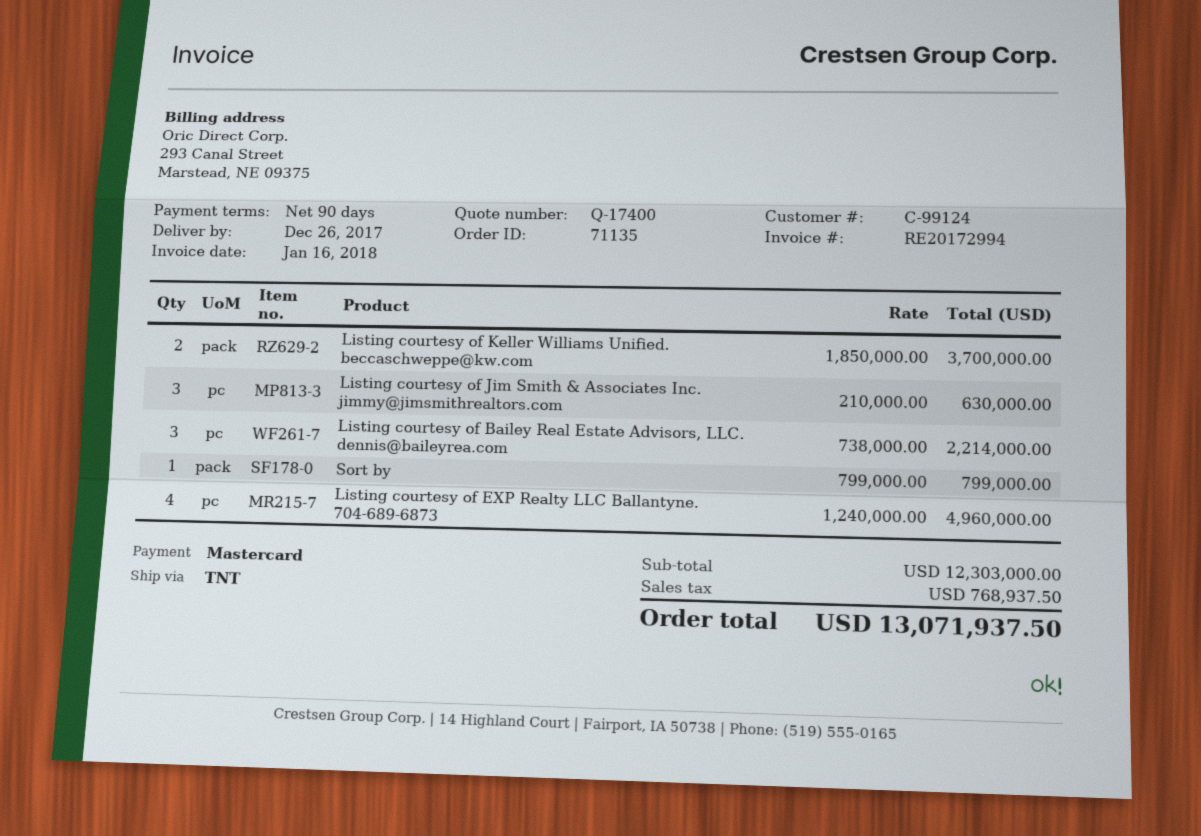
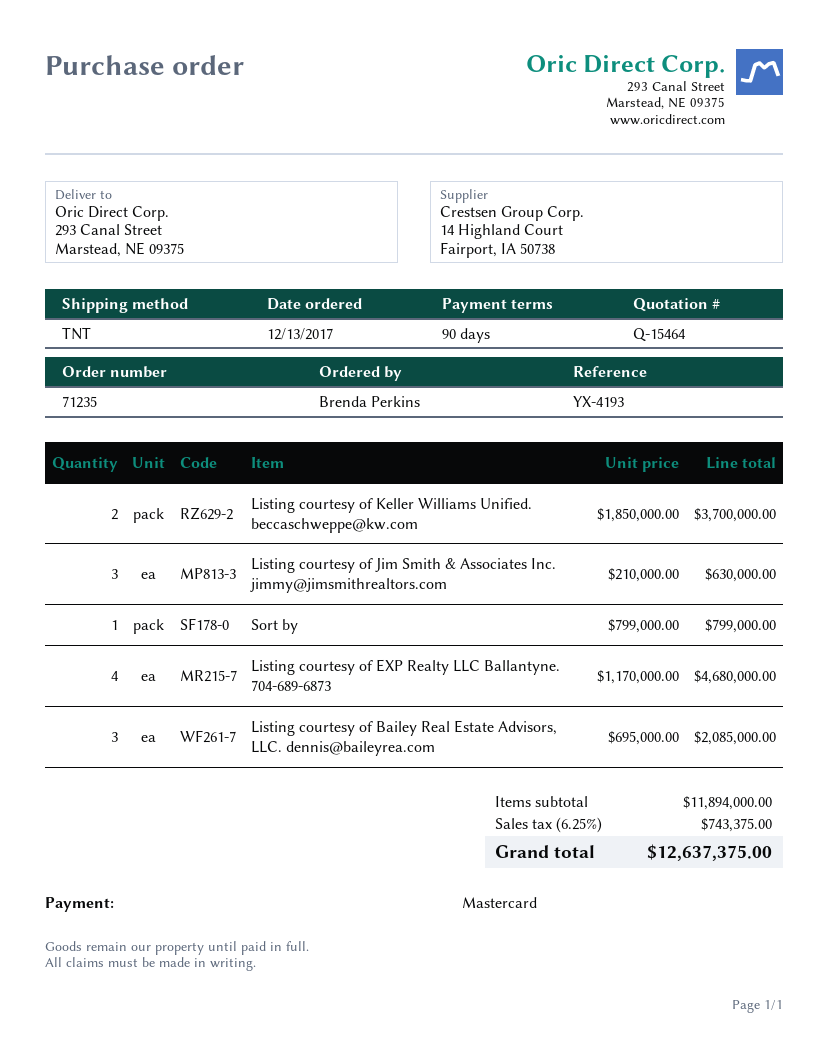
quote number: Q-17400 -> Q-15464
order number: 71135 -> 71235
Listing courtesy of Bailey Real Estate Advisors, LLC. dennis@baileyrea.com: 3 x 738000.00 = 2214000.00 -> 3 x 695000.00 = 2085000.00
Listing courtesy of EXP Realty LLC Ballantyne. 704-689-6873: 4 x 1240000.00 = 4960000.00 -> 4 x 1170000.00 = 4680000.00
subtotal: 12303000.00 -> 11894000.00
tax: 768937.50 -> 743375.00
total: 13071937.50 -> 12637375.00

